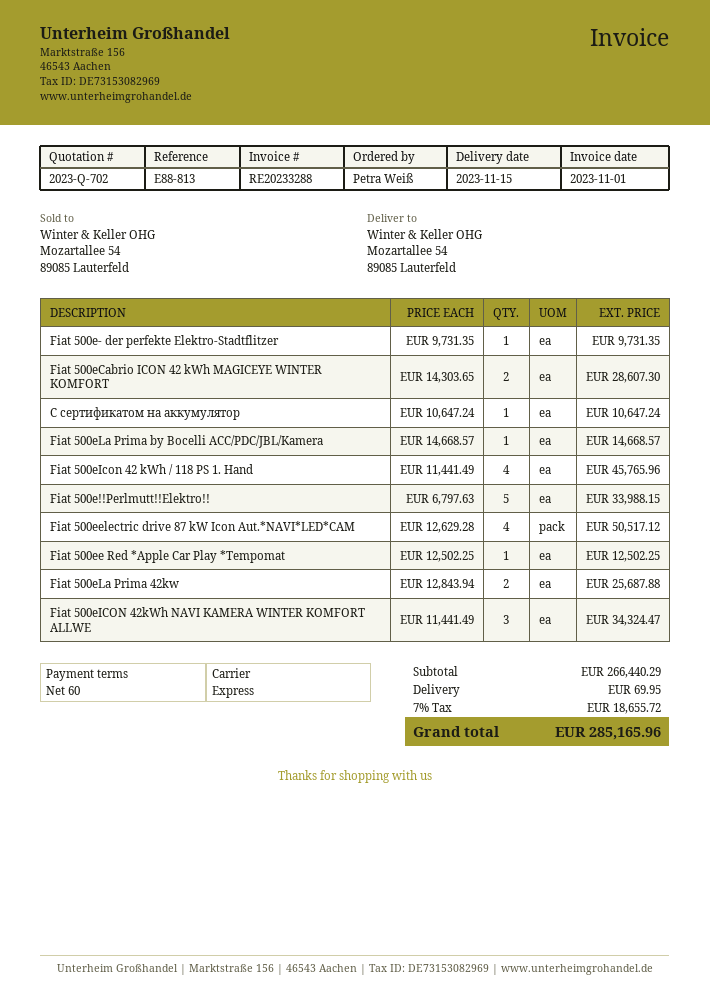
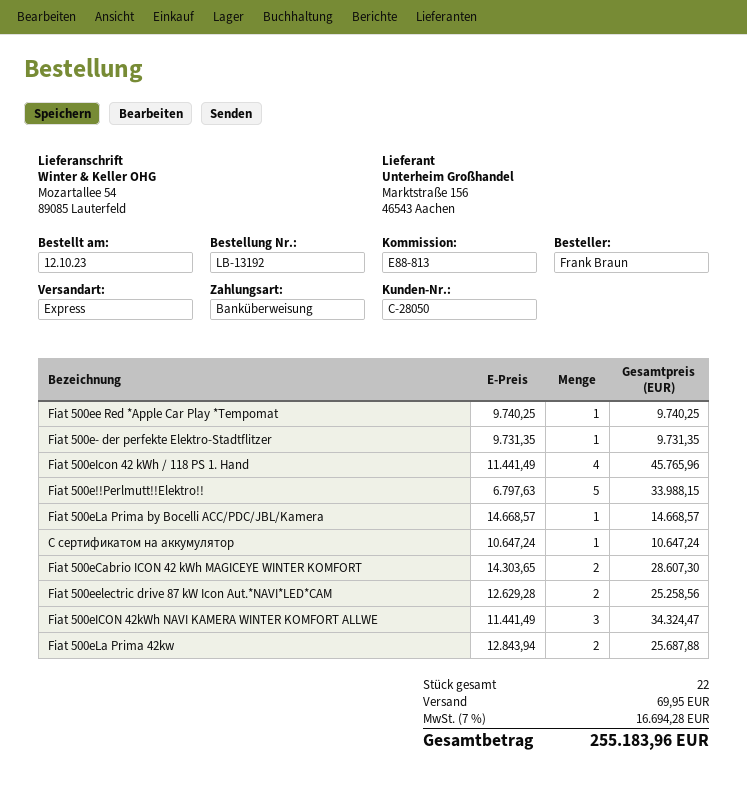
ordered by: Petra Weiß -> Frank Braun
Fiat 500eelectric drive 87 kW Icon Aut.*NAVI*LED*CAM: 4 x 12629.28 = 50517.12 -> 2 x 12629.28 = 25258.56
Fiat 500ee Red *Apple Car Play *Tempomat: 1 x 12502.25 = 12502.25 -> 1 x 9740.25 = 9740.25
tax: 7% = 18655.72 -> 7% = 16694.28
total: 285165.96 -> 255183.96

